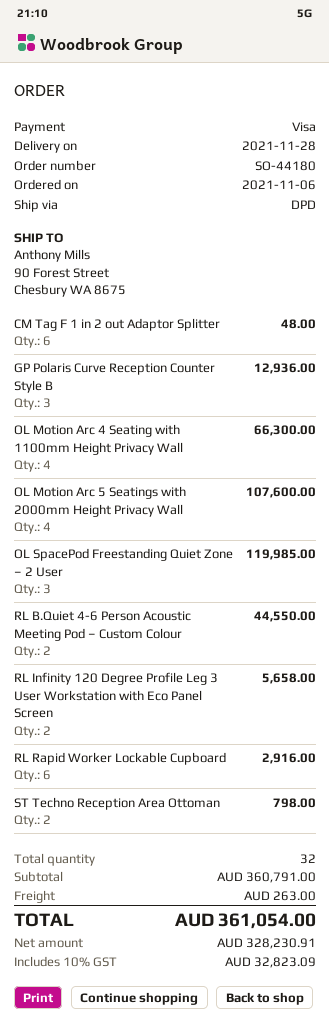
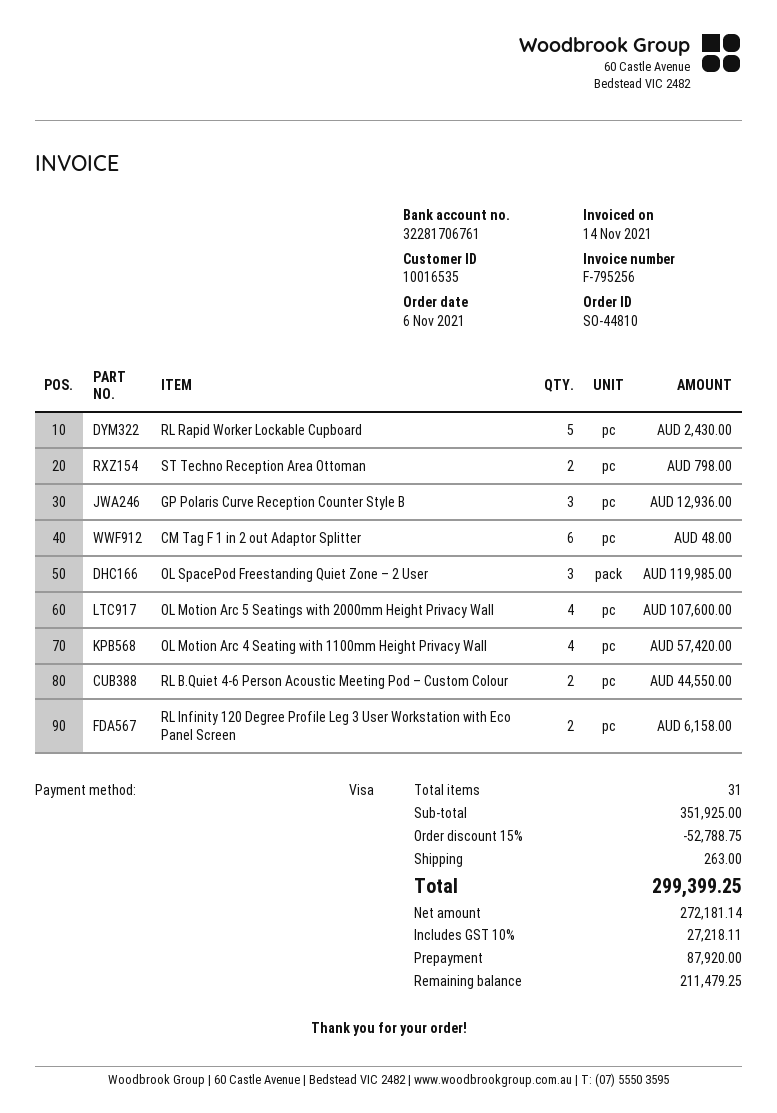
order number: SO-44180 -> SO-44810
OL Motion Arc 4 Seating with 1100mm Height Privacy Wall: 4 for 66300.00 -> 4 for 57420.00
RL Infinity 120 Degree Profile Leg 3 User Workstation with Eco Panel Screen: 2 for 5658.00 -> 2 for 6158.00
RL Rapid Worker Lockable Cupboard: 6 for 2916.00 -> 5 for 2430.00
total quantity: 32 -> 31
subtotal: 360791.00 -> 351925.00
discount: none -> 15% = 52788.75
net: 328230.91 -> 272181.14
tax: 10% = 32823.09 -> 10% = 27218.11
total: 361054.00 -> 299399.25

